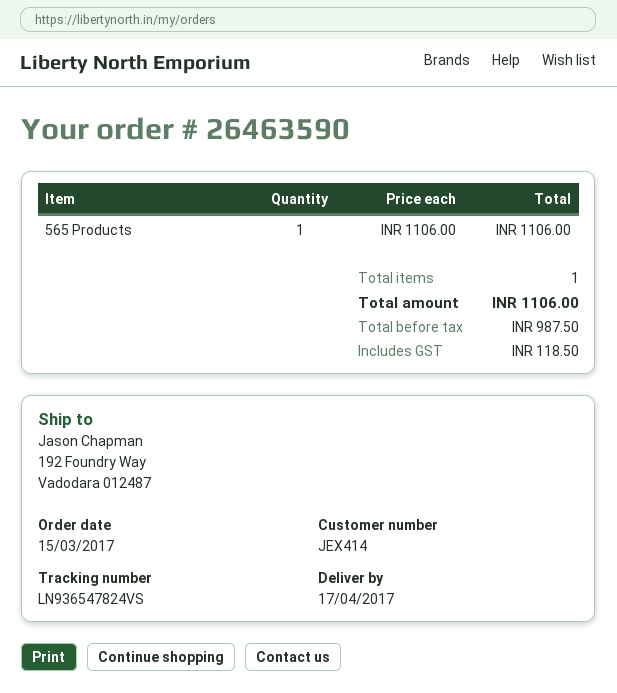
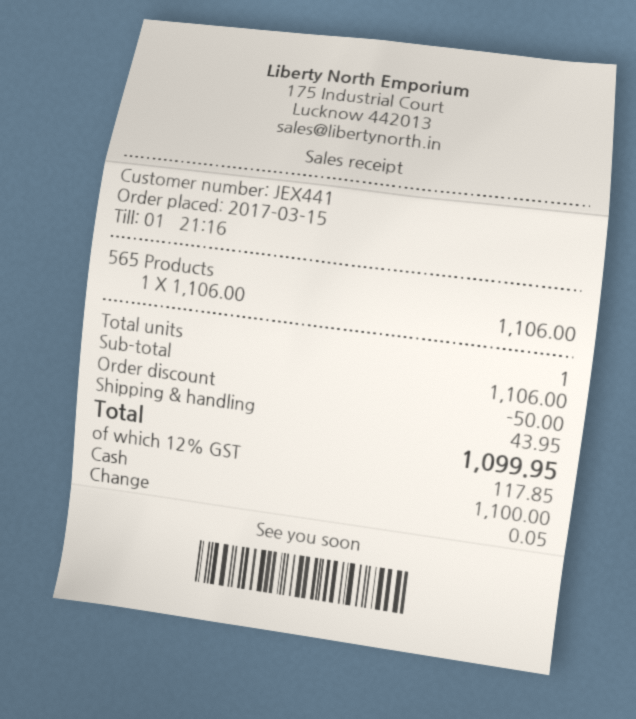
customer number: JEX414 -> JEX441
discount: none -> 50.00
shipping: none -> 43.95
tax: 118.50 -> 117.85
total: 1106.00 -> 1099.95

